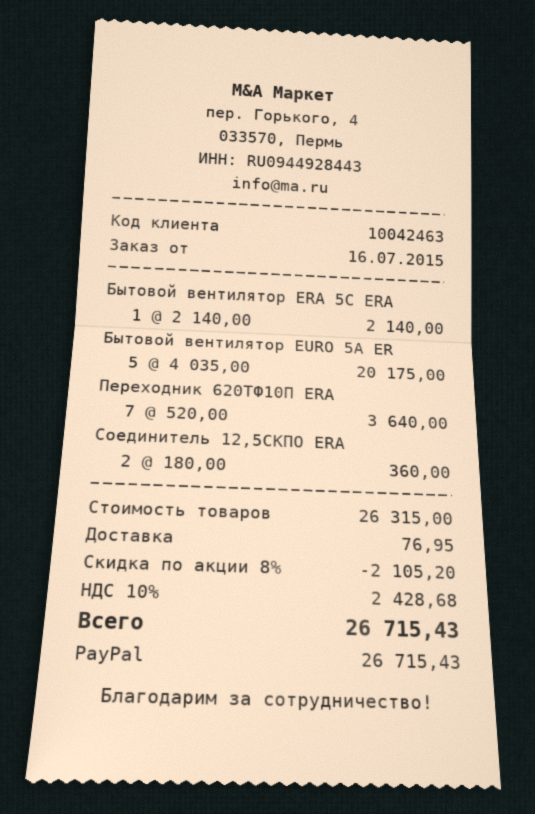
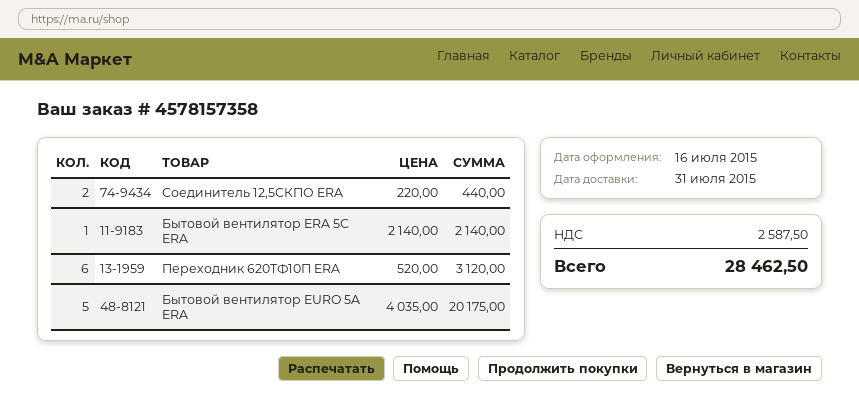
Переходник 620ТФ10П ERA: 7 x 520.00 = 3640.00 -> 6 x 520.00 = 3120.00
Соединитель 12,5СКПО ERA: 2 x 180.00 = 360.00 -> 2 x 220.00 = 440.00
discount: 8% = 2105.20 -> none
shipping: 76.95 -> none
tax: 2428.68 -> 2587.50
total: 26715.43 -> 28462.50

